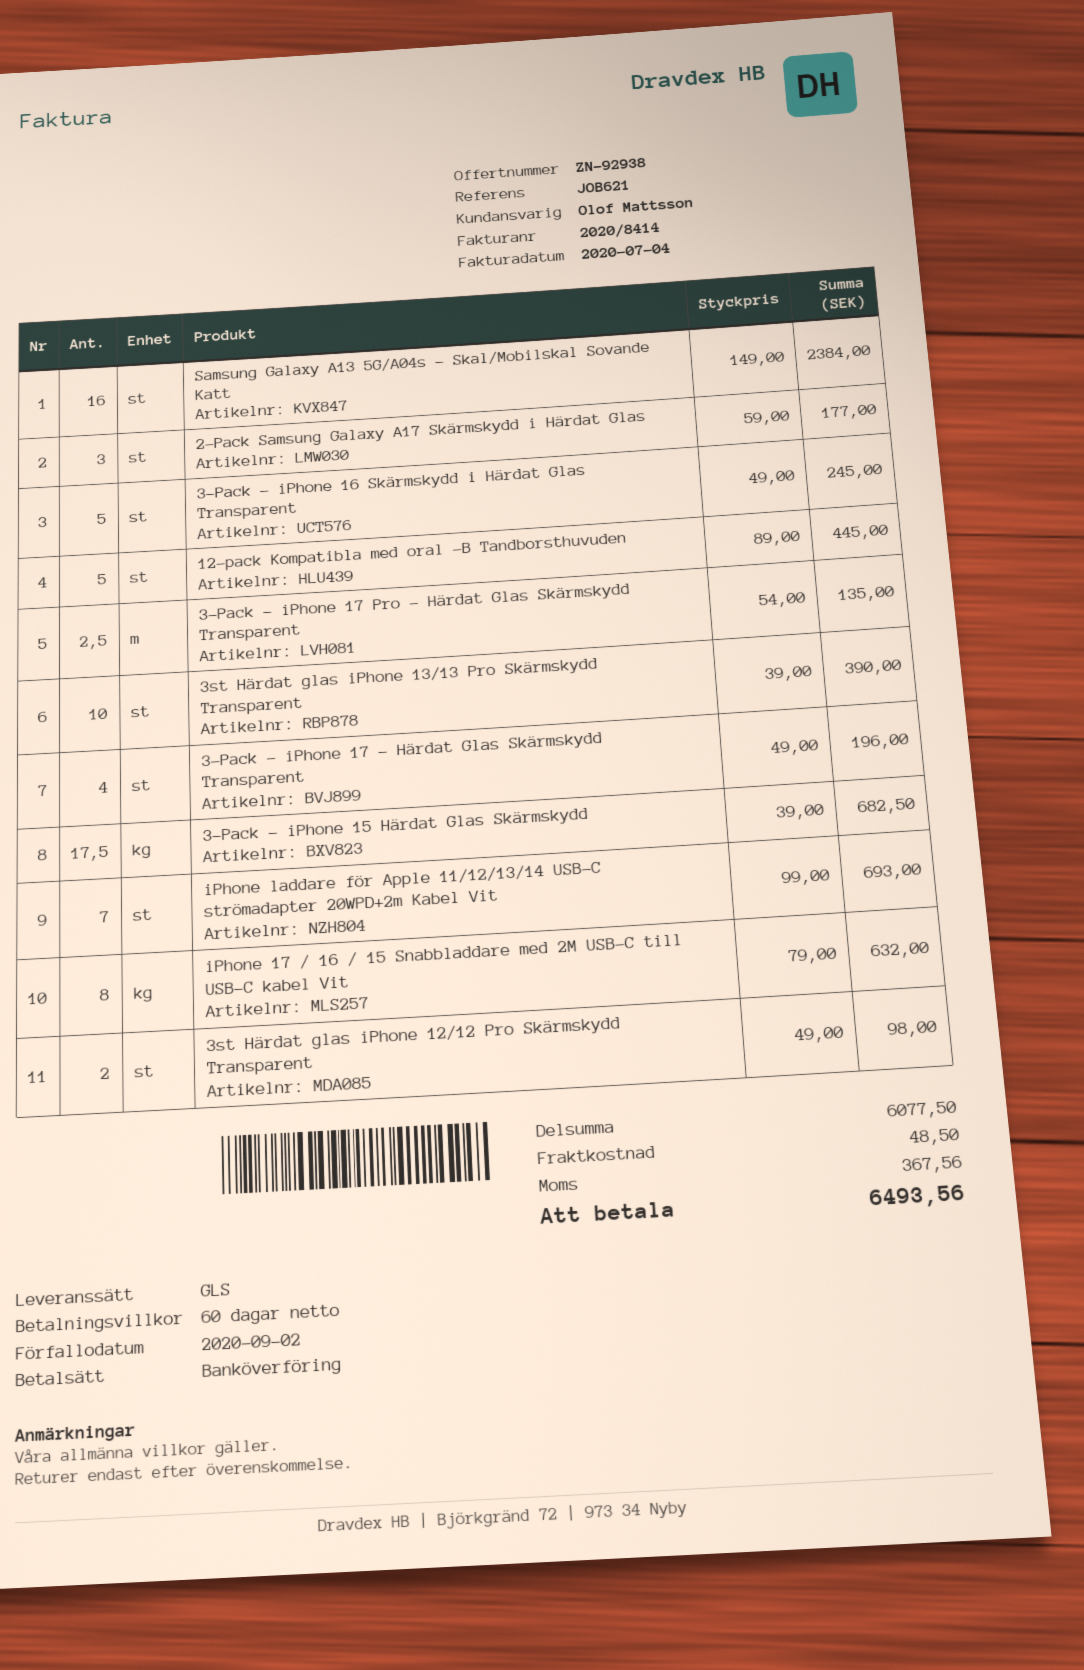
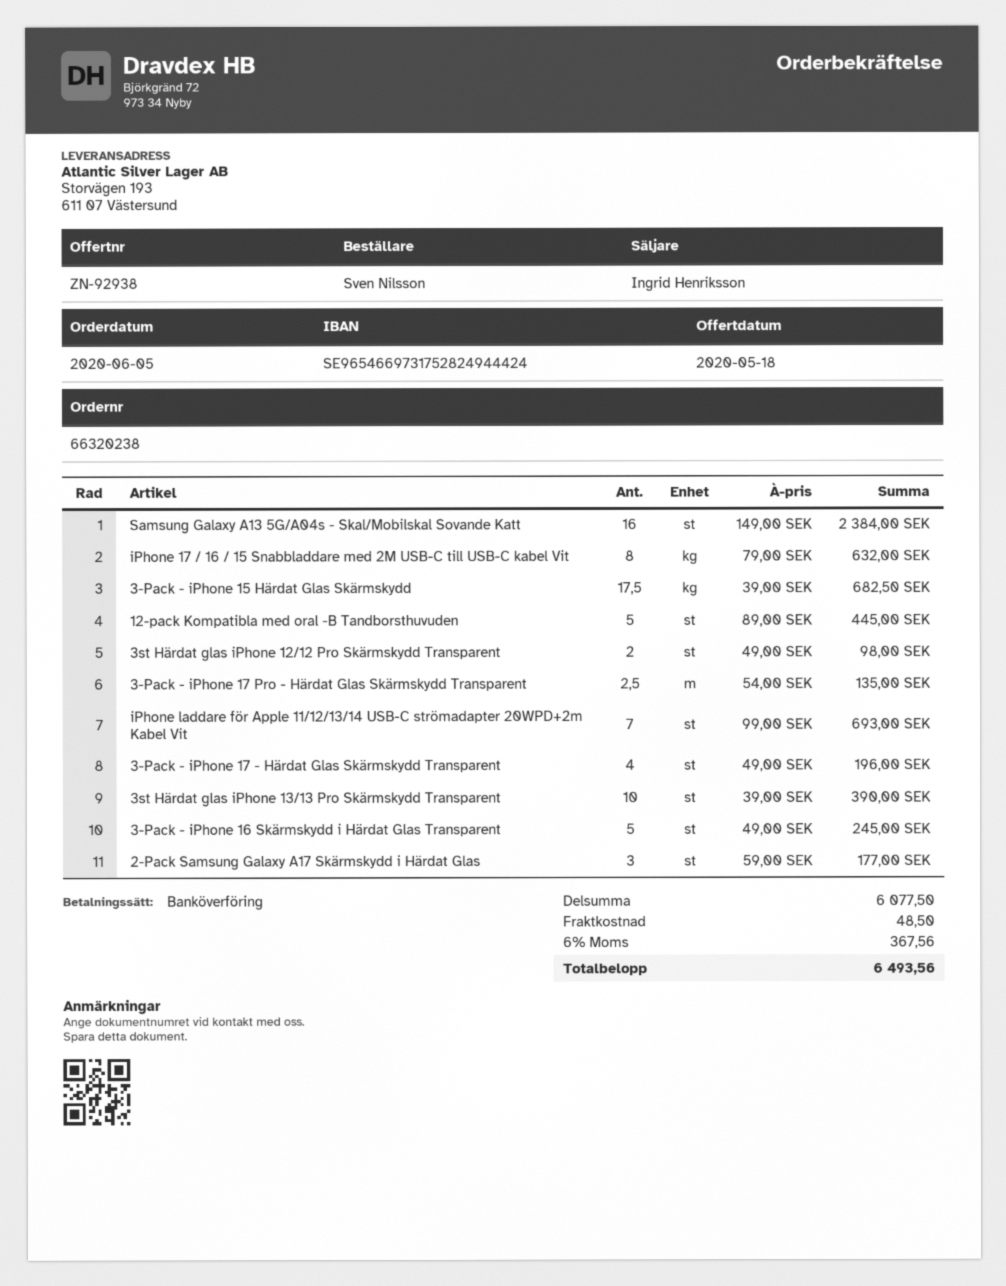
sales rep: Olof Mattsson -> Ingrid Henriksson

